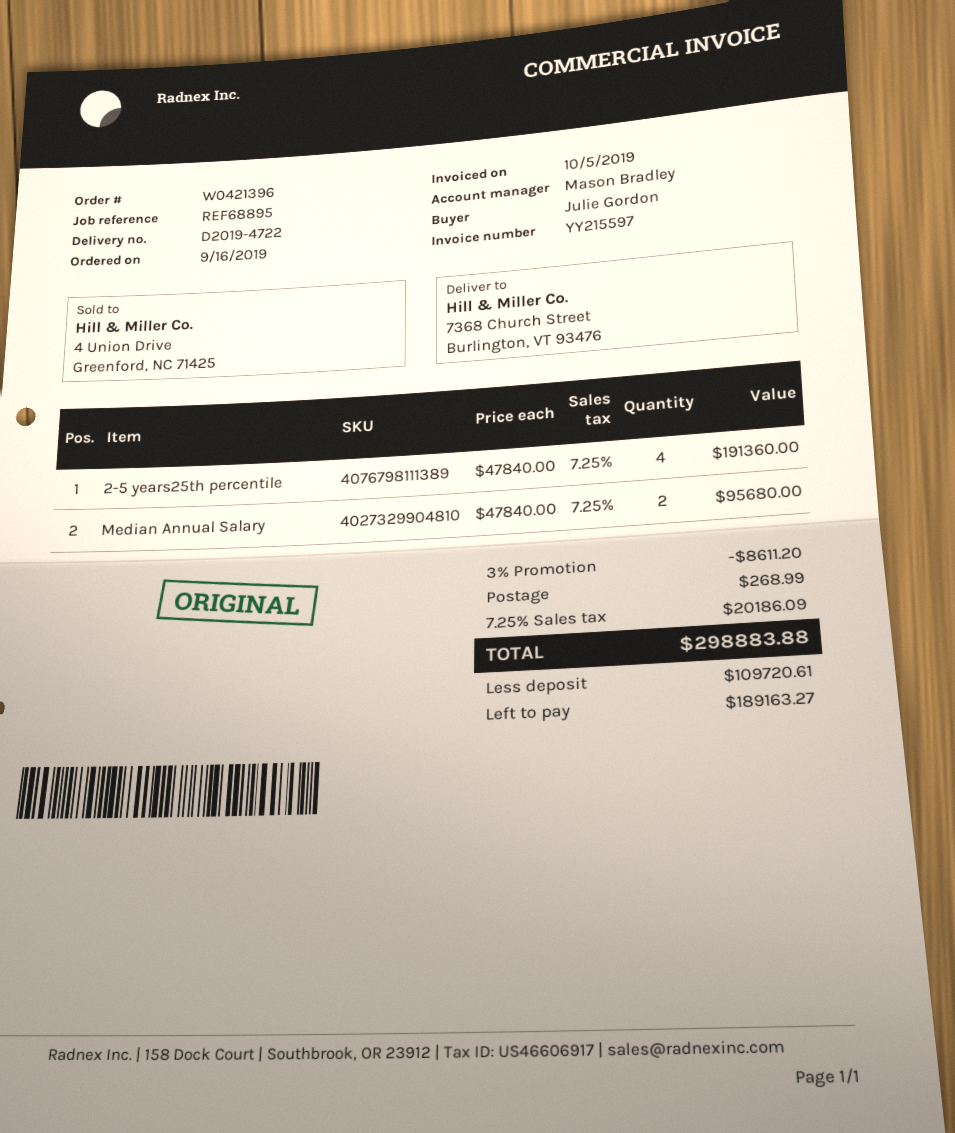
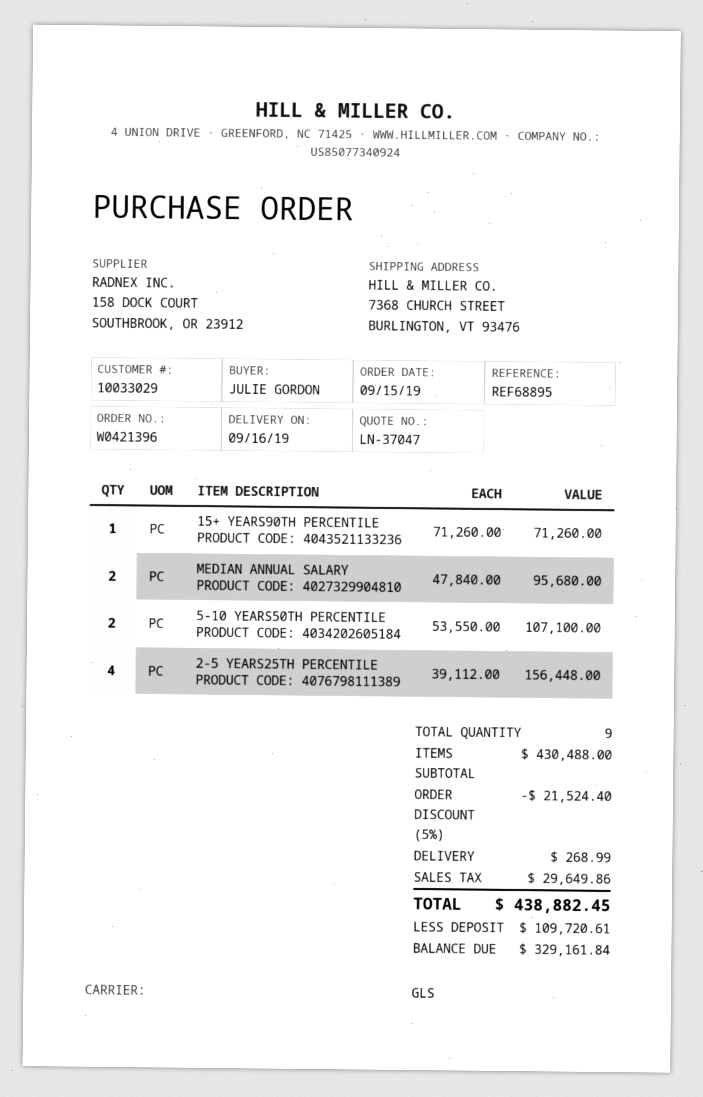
order date: 2019-09-16 -> 2019-09-15
2-5 years25th percentile: 4 x 47840.00 = 191360.00 -> 4 x 39112.00 = 156448.00
15+ YEARS90TH PERCENTILE: none -> 1 x 71260.00 = 71260.00
5-10 YEARS50TH PERCENTILE: none -> 2 x 53550.00 = 107100.00
discount: 3% = 8611.20 -> 5% = 21524.40
tax: 20186.09 -> 29649.86
total: 298883.88 -> 438882.45
balance: 189163.27 -> 329161.84

